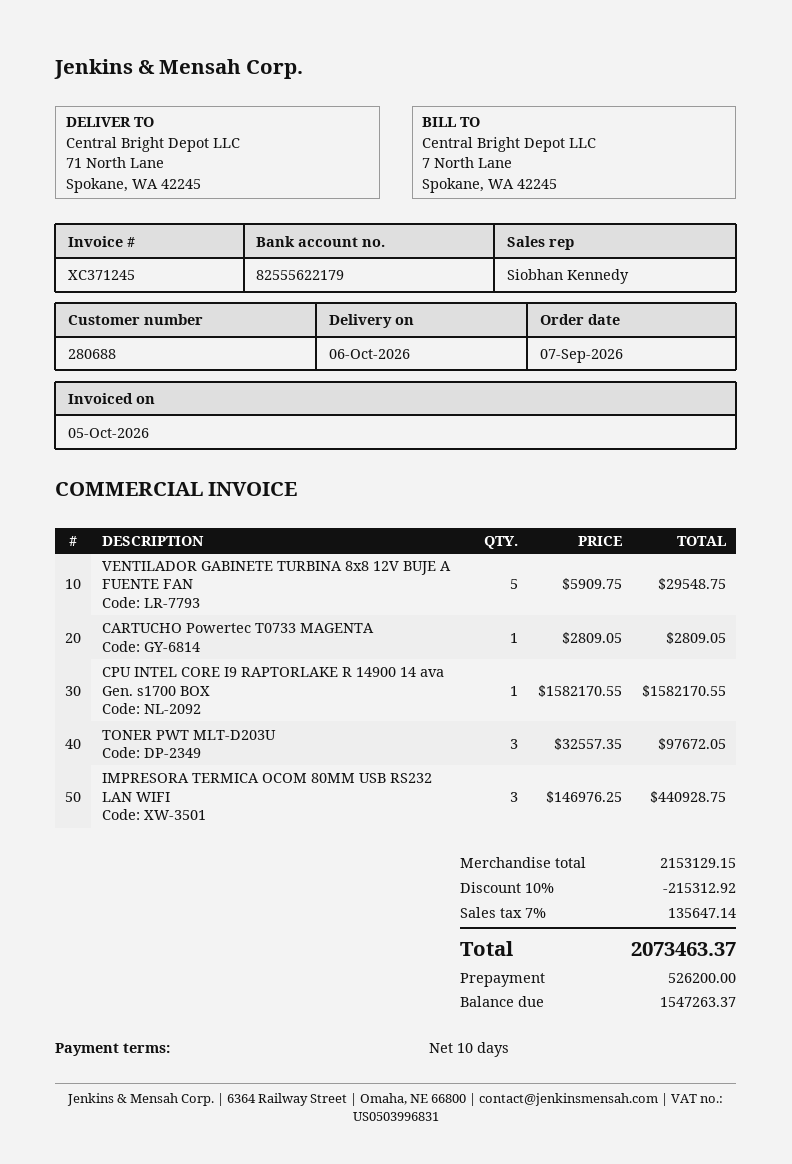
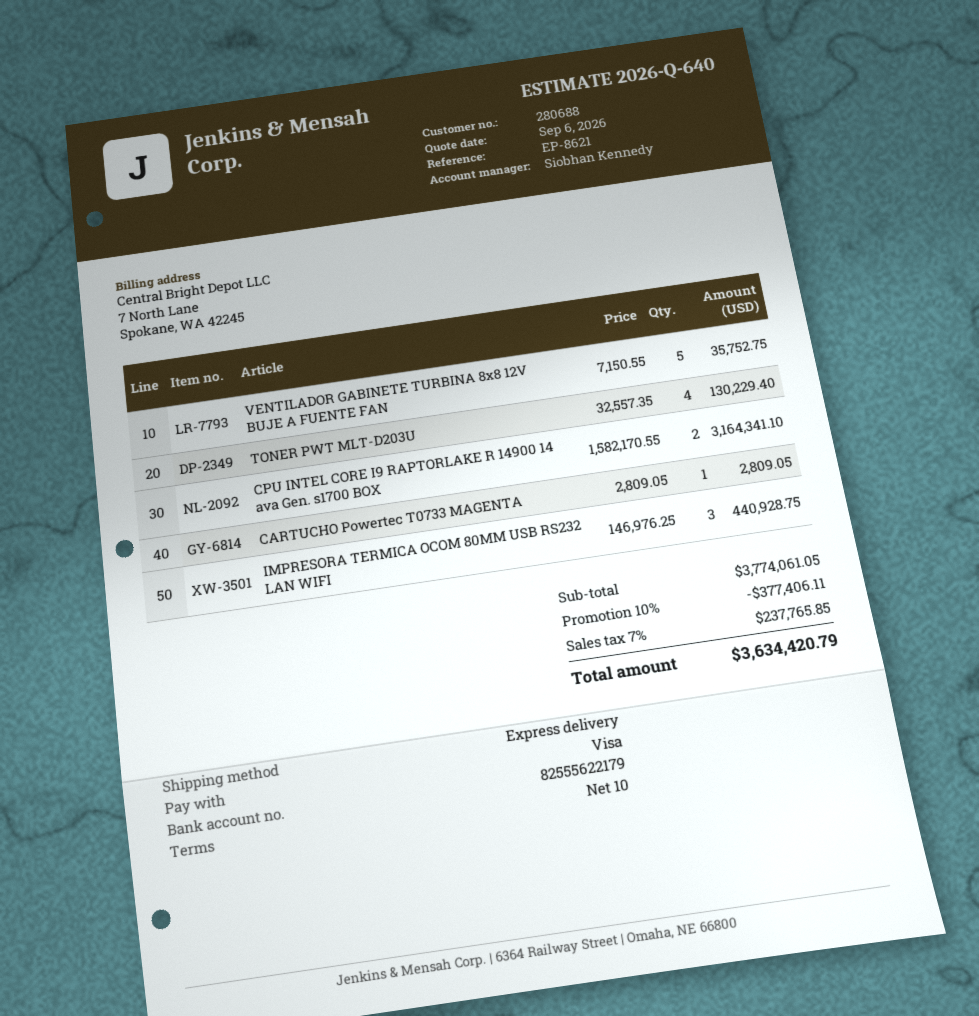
VENTILADOR GABINETE TURBINA 8x8 12V BUJE A FUENTE FAN: 5 x 5909.75 = 29548.75 -> 5 x 7150.55 = 35752.75
CPU INTEL CORE I9 RAPTORLAKE R 14900 14 ava Gen. s1700 BOX: 1 x 1582170.55 = 1582170.55 -> 2 x 1582170.55 = 3164341.10
TONER PWT MLT-D203U: 3 x 32557.35 = 97672.05 -> 4 x 32557.35 = 130229.40
subtotal: 2153129.15 -> 3774061.05
discount: 10% = 215312.92 -> 10% = 377406.11
tax: 7% = 135647.14 -> 7% = 237765.85
total: 2073463.37 -> 3634420.79

